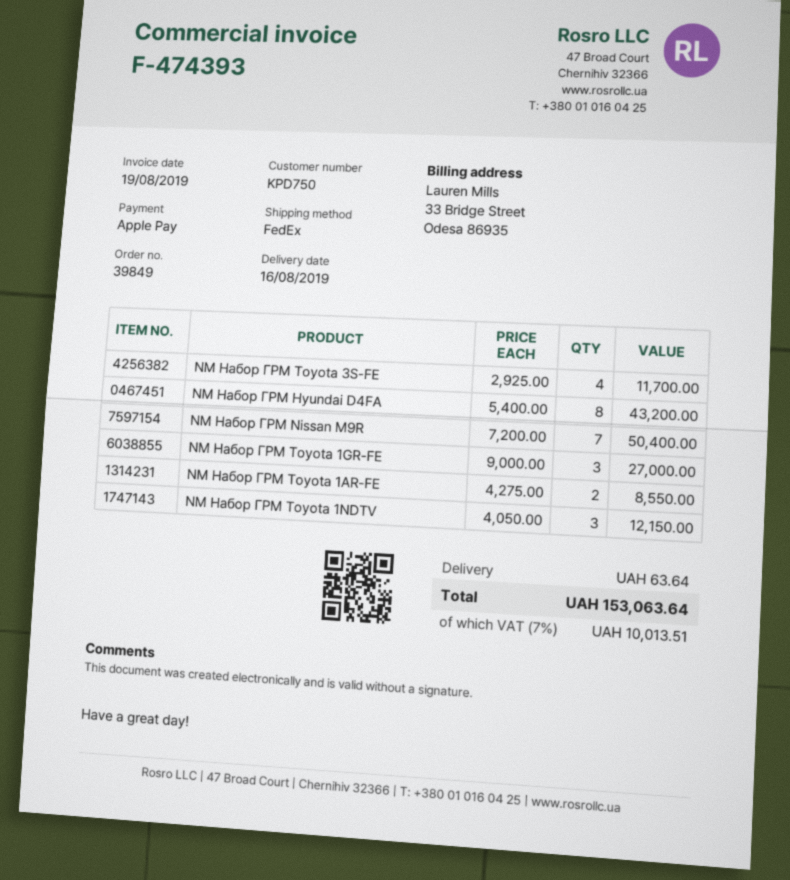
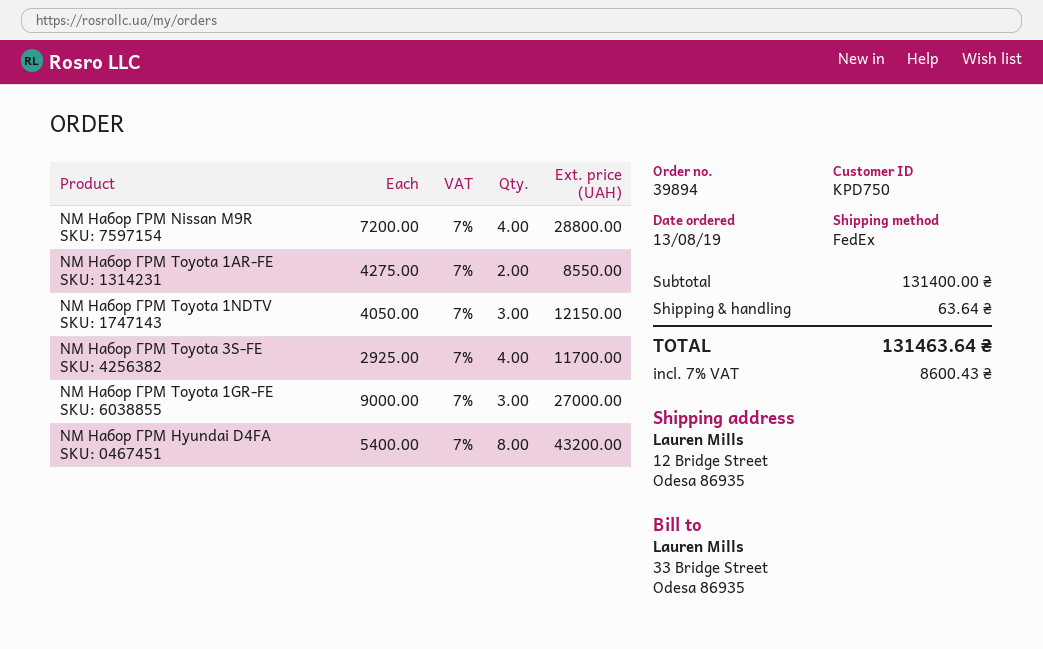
order number: 39849 -> 39894
NM Набор ГРМ Nissan M9R: 7 x 7200.00 = 50400.00 -> 4 x 7200.00 = 28800.00
tax: 7% = 10013.51 -> 7% = 8600.43
total: 153063.64 -> 131463.64

